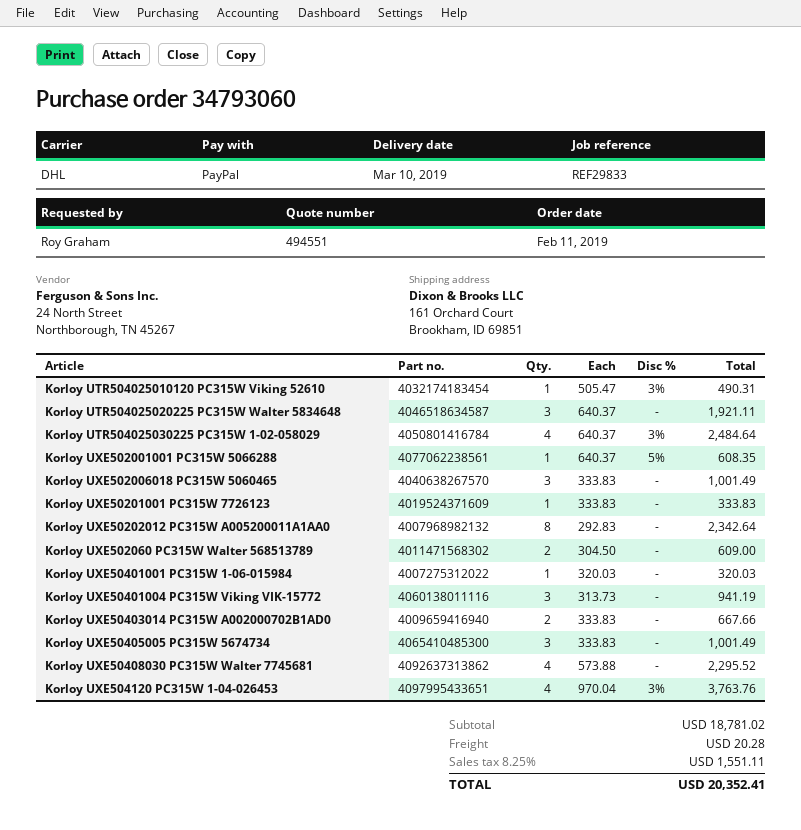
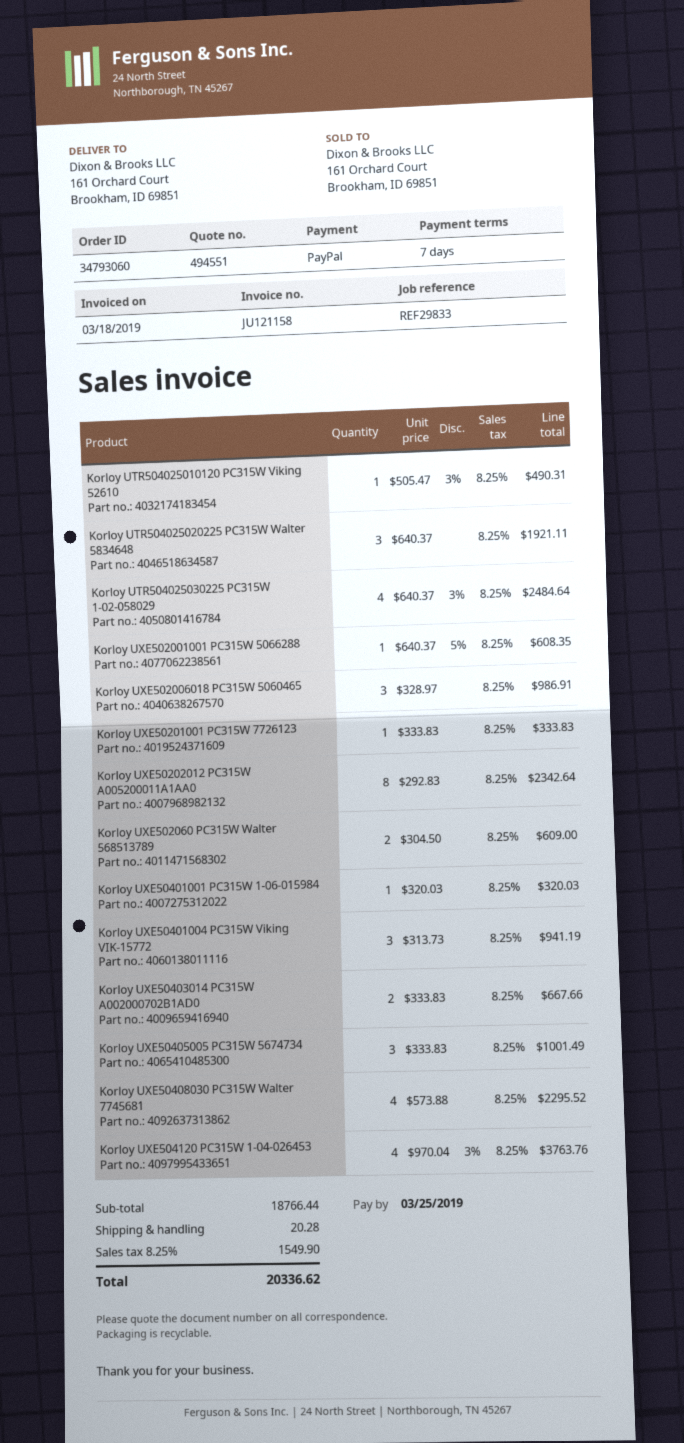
Korloy UXE502006018 PC315W 5060465: 3 x 333.83 = 1001.49 -> 3 x 328.97 = 986.91
subtotal: 18781.02 -> 18766.44
tax: 8.25% = 1551.11 -> 8.25% = 1549.90
total: 20352.41 -> 20336.62

